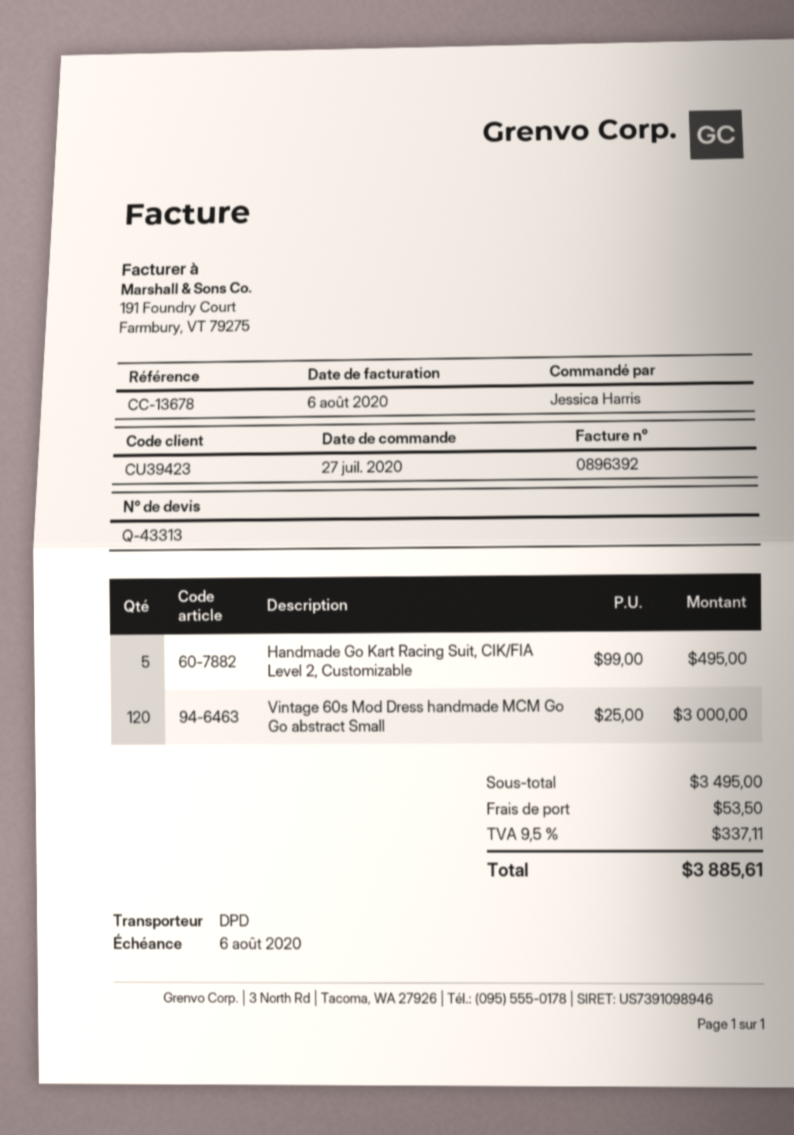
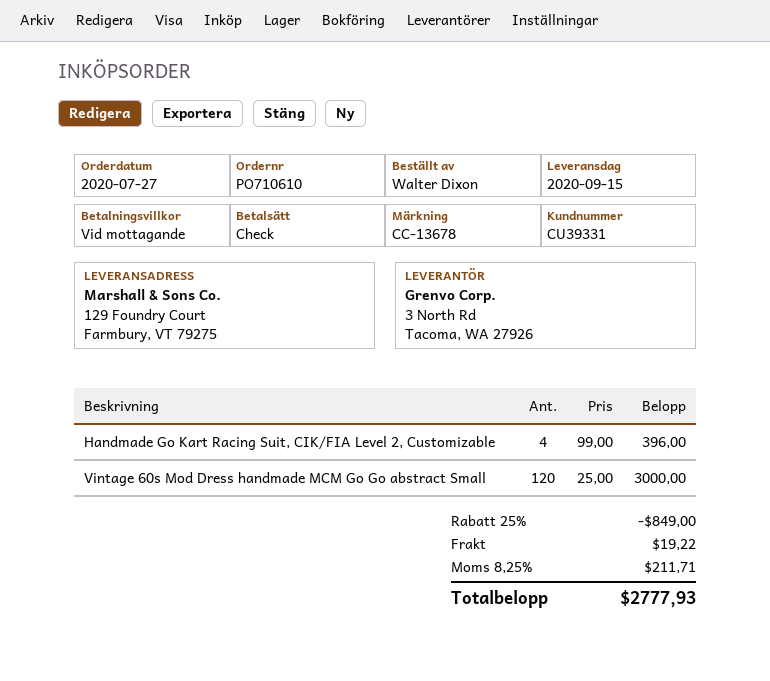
customer number: CU39423 -> CU39331
ordered by: Jessica Harris -> Walter Dixon
Handmade Go Kart Racing Suit, CIK/FIA Level 2, Customizable: 5 x 99.00 = 495.00 -> 4 x 99.00 = 396.00
discount: none -> 25% = 849.00
shipping: 53.50 -> 19.22
tax: 9.5% = 337.11 -> 8.25% = 211.71
total: 3885.61 -> 2777.93

